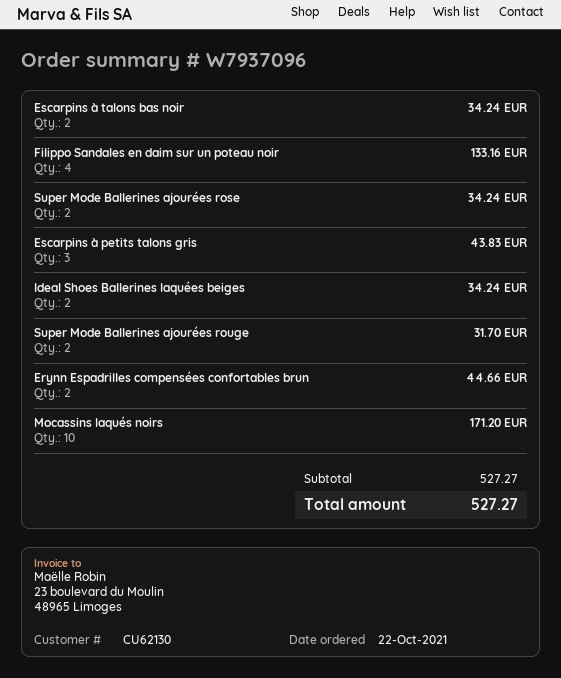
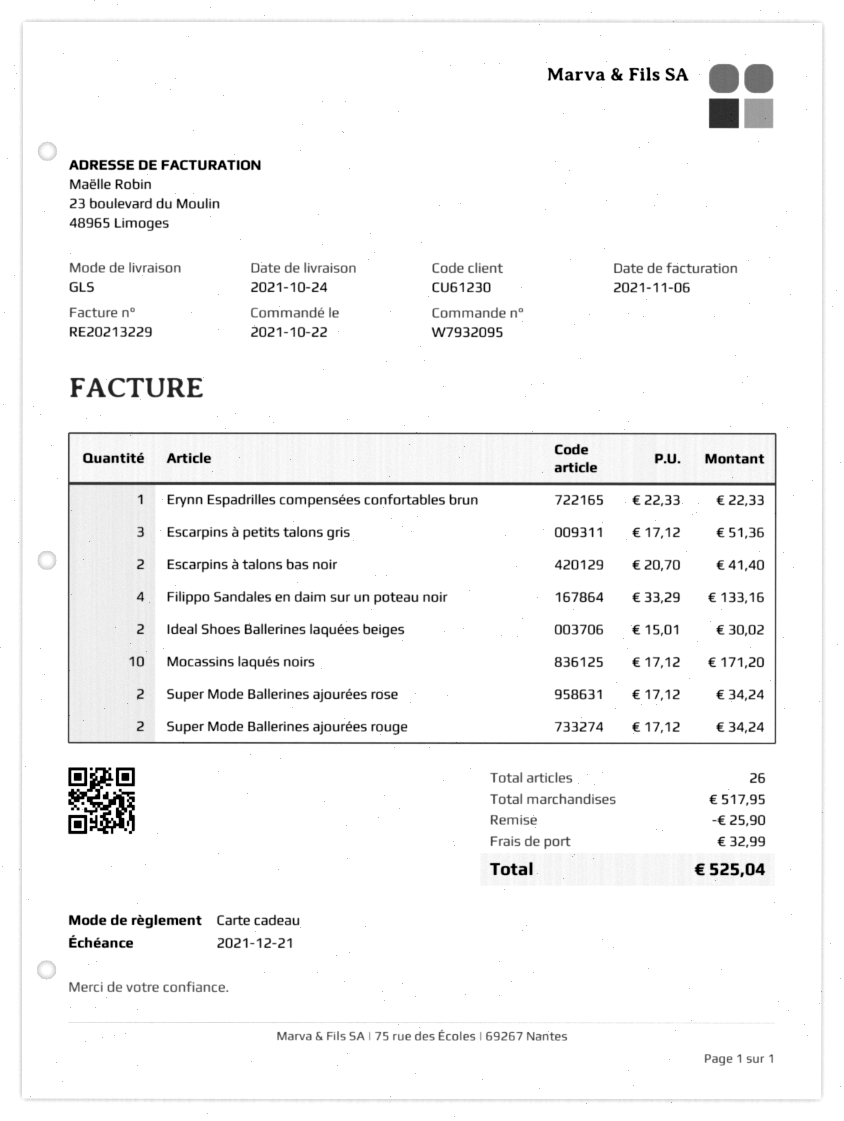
order number: W7937096 -> W7932095
customer number: CU62130 -> CU61230
Escarpins à talons bas noir: 2 for 34.24 -> 2 for 41.40
Escarpins à petits talons gris: 3 for 43.83 -> 3 for 51.36
Ideal Shoes Ballerines laquées beiges: 2 for 34.24 -> 2 for 30.02
Super Mode Ballerines ajourées rouge: 2 for 31.70 -> 2 for 34.24
Erynn Espadrilles compensées confortables brun: 2 for 44.66 -> 1 for 22.33
subtotal: 527.27 -> 517.95
discount: none -> 25.90
shipping: none -> 32.99
total: 527.27 -> 525.04

